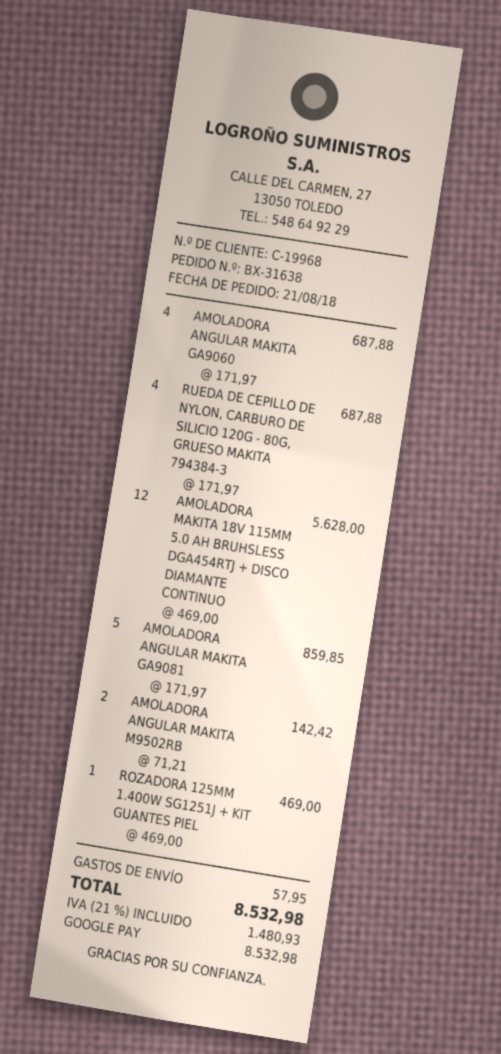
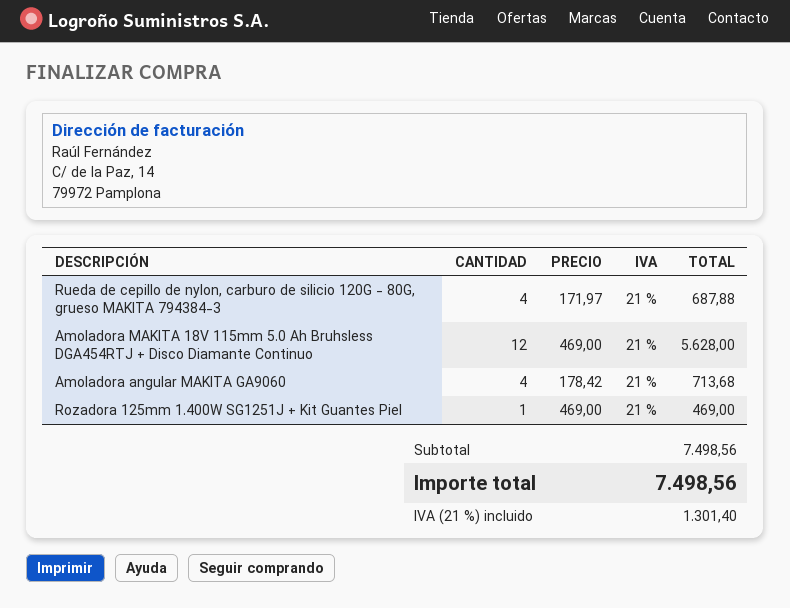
AMOLADORA ANGULAR MAKITA GA9060: 4 x 171.97 = 687.88 -> 4 x 178.42 = 713.68
AMOLADORA ANGULAR MAKITA GA9081: 5 x 171.97 = 859.85 -> none
AMOLADORA ANGULAR MAKITA M9502RB: 2 x 71.21 = 142.42 -> none
shipping: 57.95 -> none
tax: 21% = 1480.93 -> 21% = 1301.40
total: 8532.98 -> 7498.56

